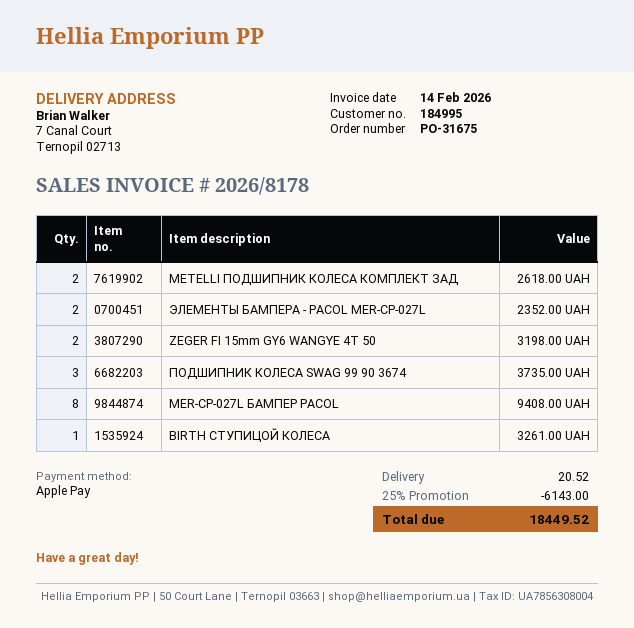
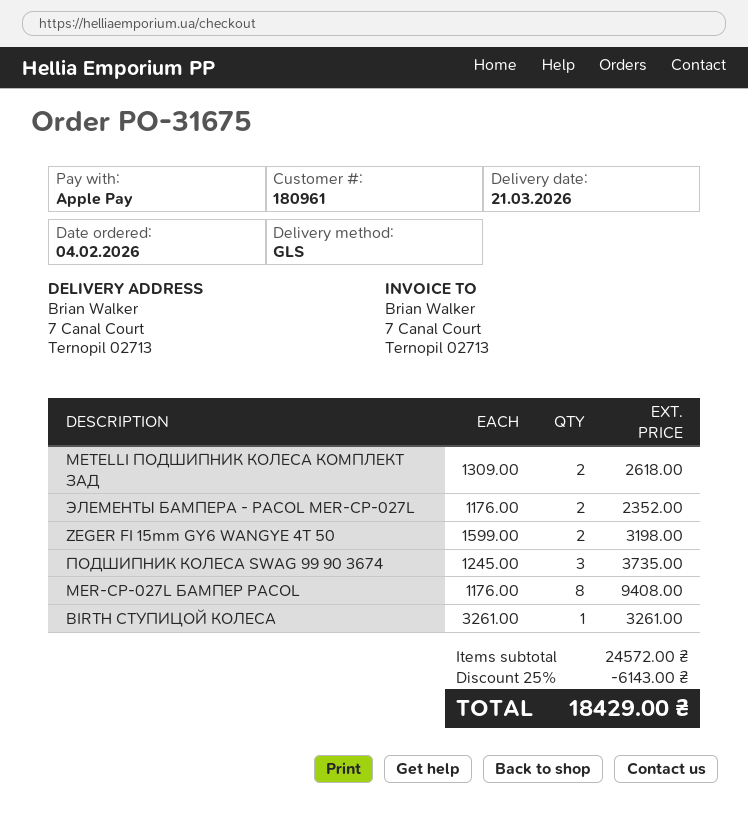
customer number: 184995 -> 180961
shipping: 20.52 -> none
total: 18449.52 -> 18429.00

